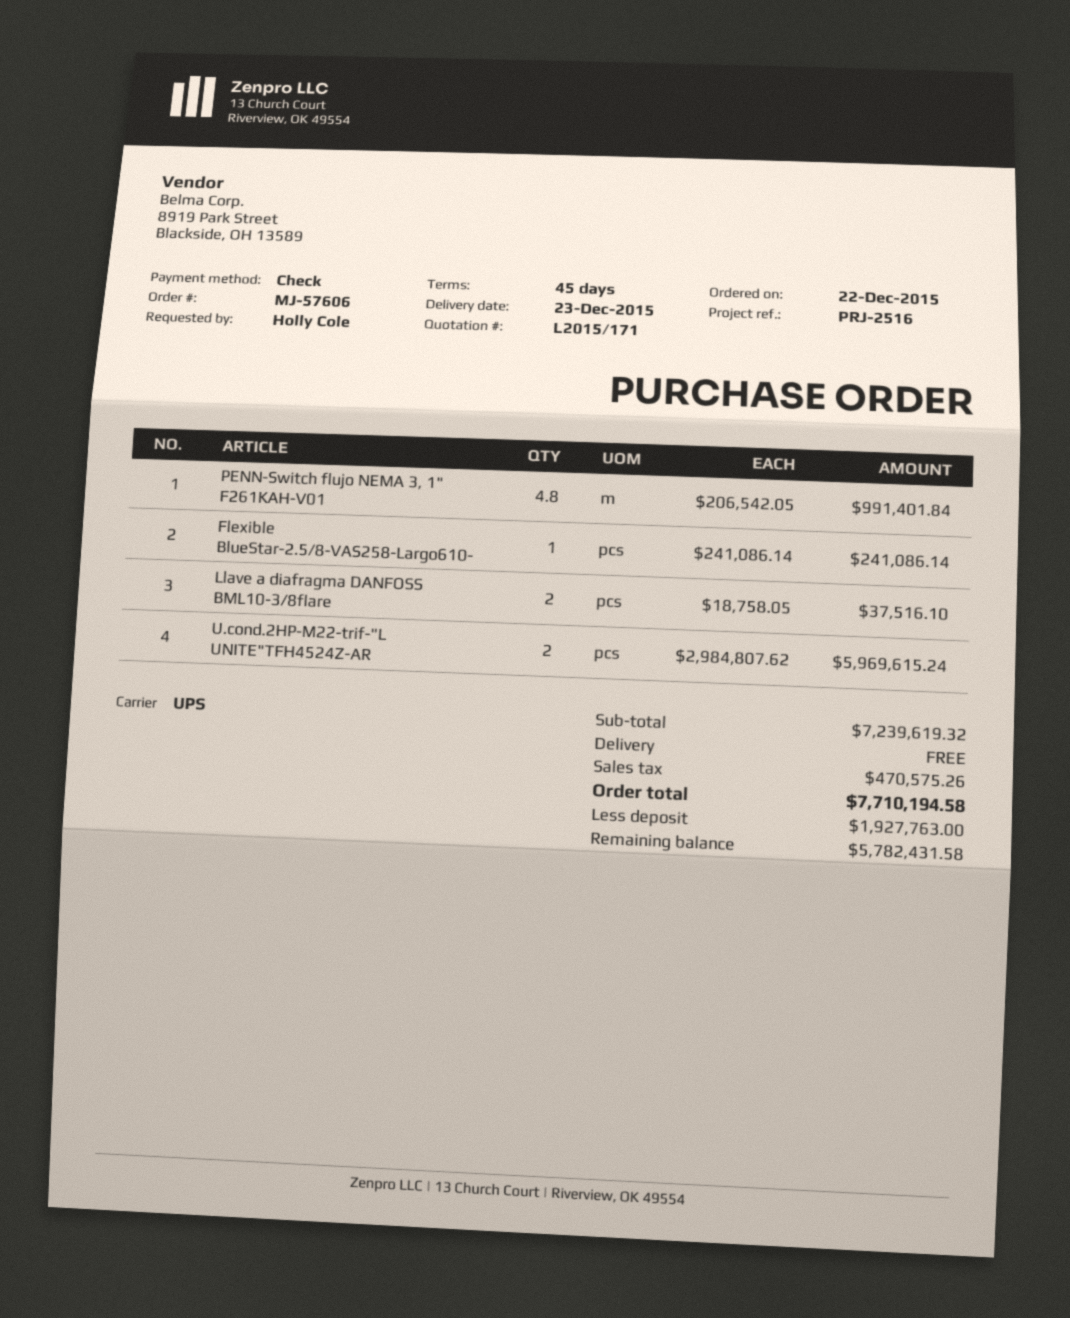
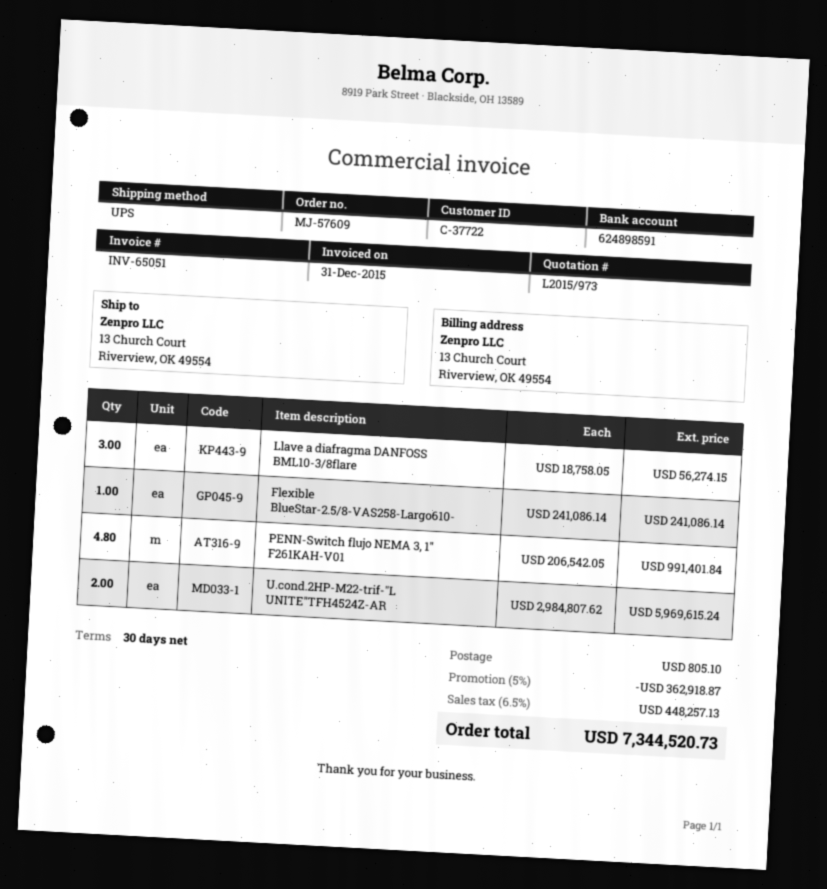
quote number: L2015/171 -> L2015/973
order number: MJ-57606 -> MJ-57609
payment terms: 45 days -> 30 days
Llave a diafragma DANFOSS BML10-3/8flare: 2 x 18758.05 = 37516.10 -> 3 x 18758.05 = 56274.15
discount: none -> 5% = 362918.87
shipping: 0.00 -> 805.10
tax: 470575.26 -> 448257.13
total: 7710194.58 -> 7344520.73

